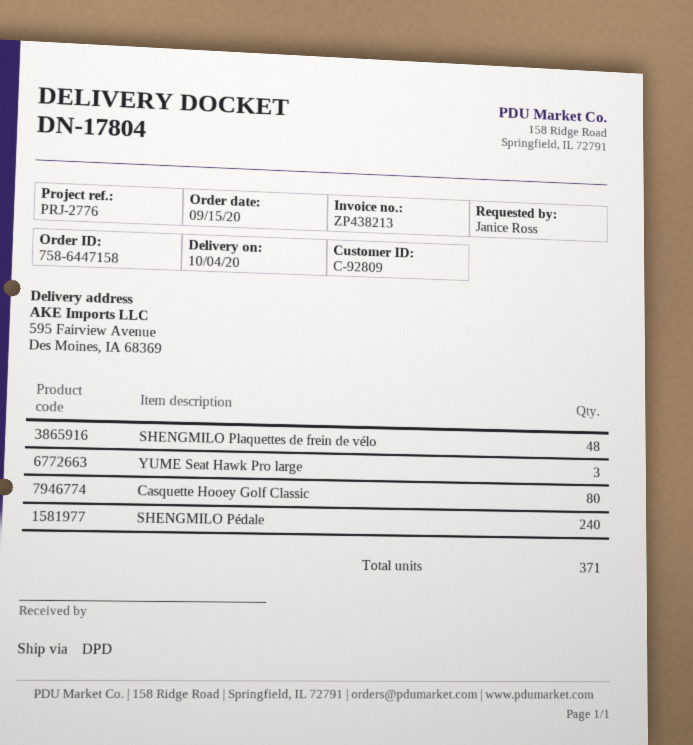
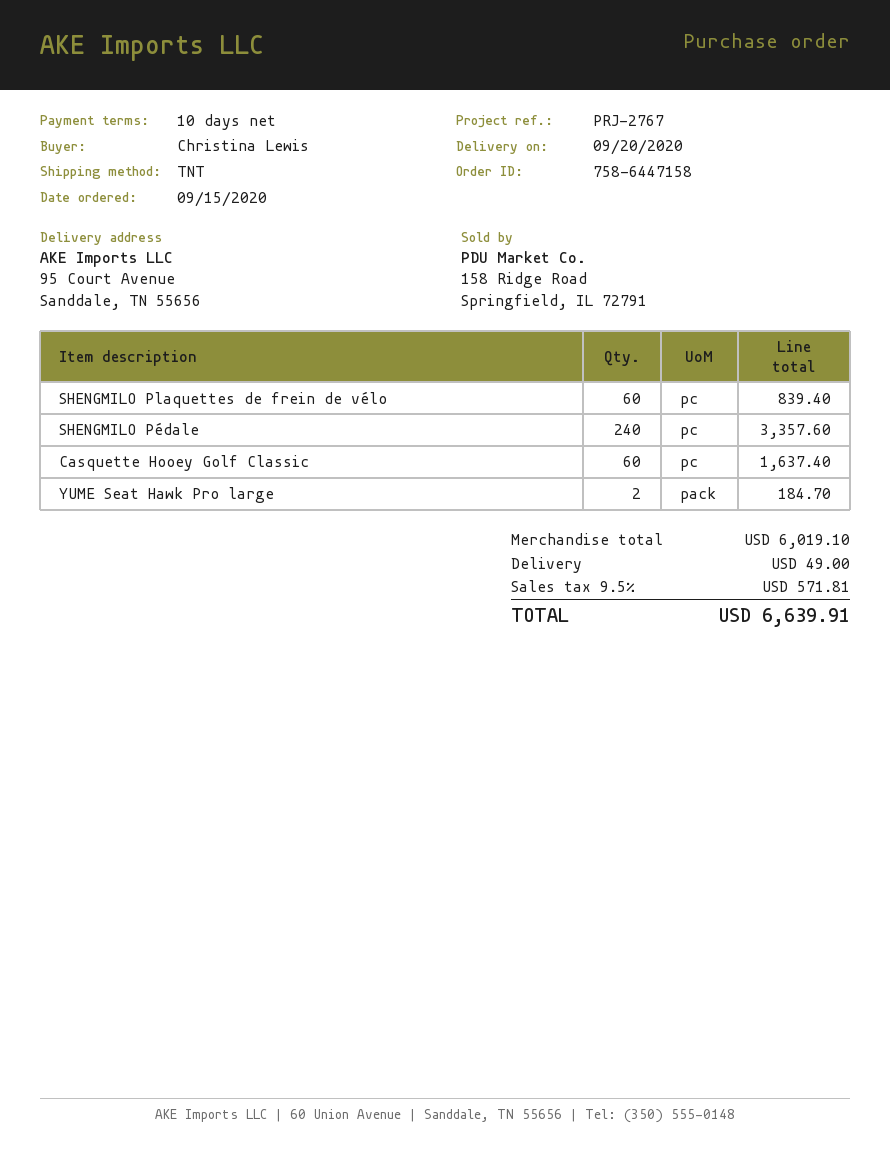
delivery date: 2020-10-04 -> 2020-09-20
reference: PRJ-2776 -> PRJ-2767
ordered by: Janice Ross -> Christina Lewis
shipping method: DPD -> TNT
ship to: 595 Fairview Avenue, Des Moines, IA 68369 -> 95 Court Avenue, Sanddale, TN 55656
SHENGMILO Plaquettes de frein de vélo: 48 -> 60
YUME Seat Hawk Pro large: 3 -> 2
Casquette Hooey Golf Classic: 80 -> 60

